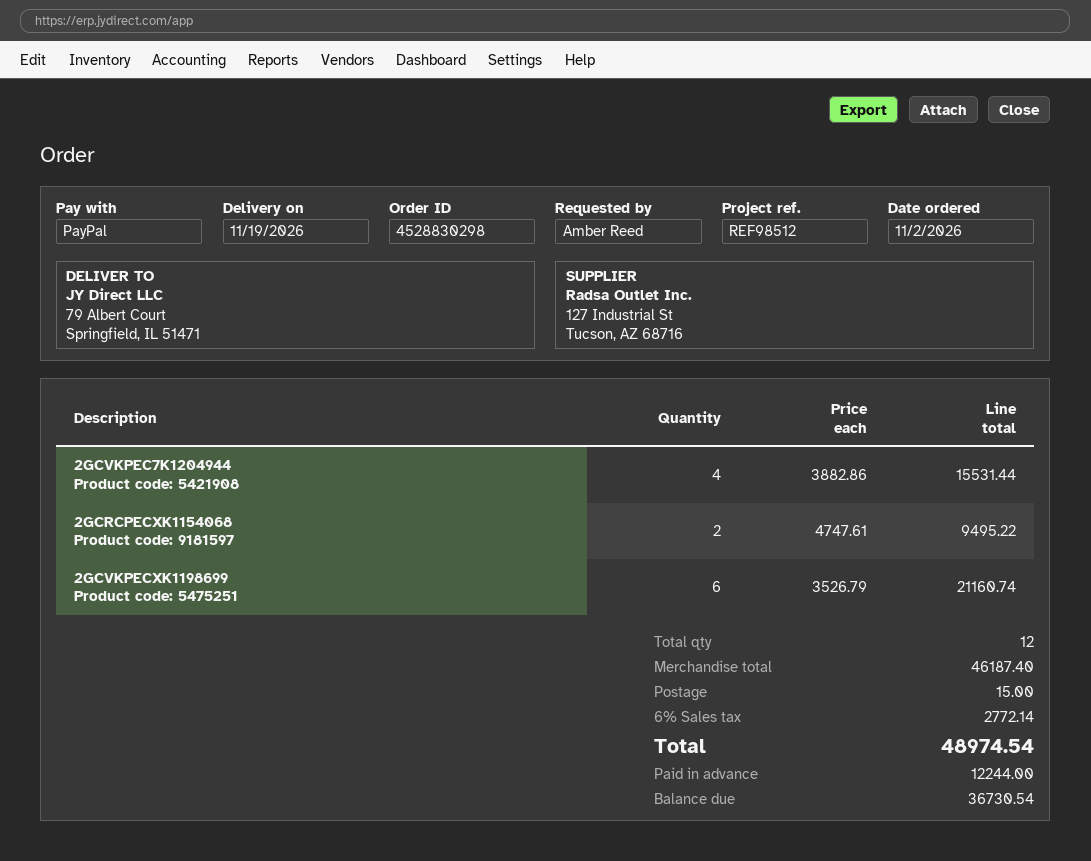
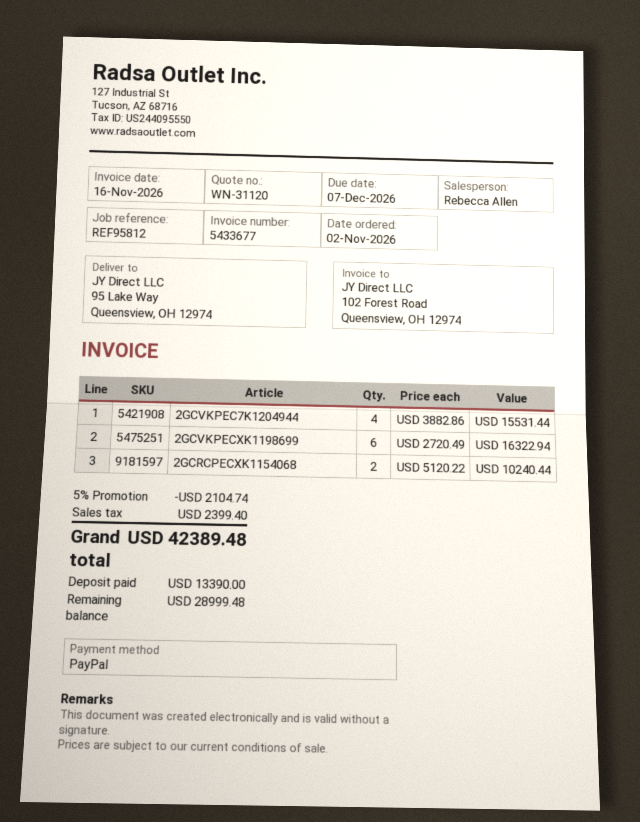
reference: REF98512 -> REF95812
ship to: 79 Albert Court, Springfield, IL 51471 -> 95 Lake Way, Queensview, OH 12974
2GCRCPECXK1154068: 2 x 4747.61 = 9495.22 -> 2 x 5120.22 = 10240.44
2GCVKPECXK1198699: 6 x 3526.79 = 21160.74 -> 6 x 2720.49 = 16322.94
discount: none -> 5% = 2104.74
shipping: 15.00 -> none
tax: 2772.14 -> 2399.40
total: 48974.54 -> 42389.48
deposit: 12244.00 -> 13390.00
balance: 36730.54 -> 28999.48

